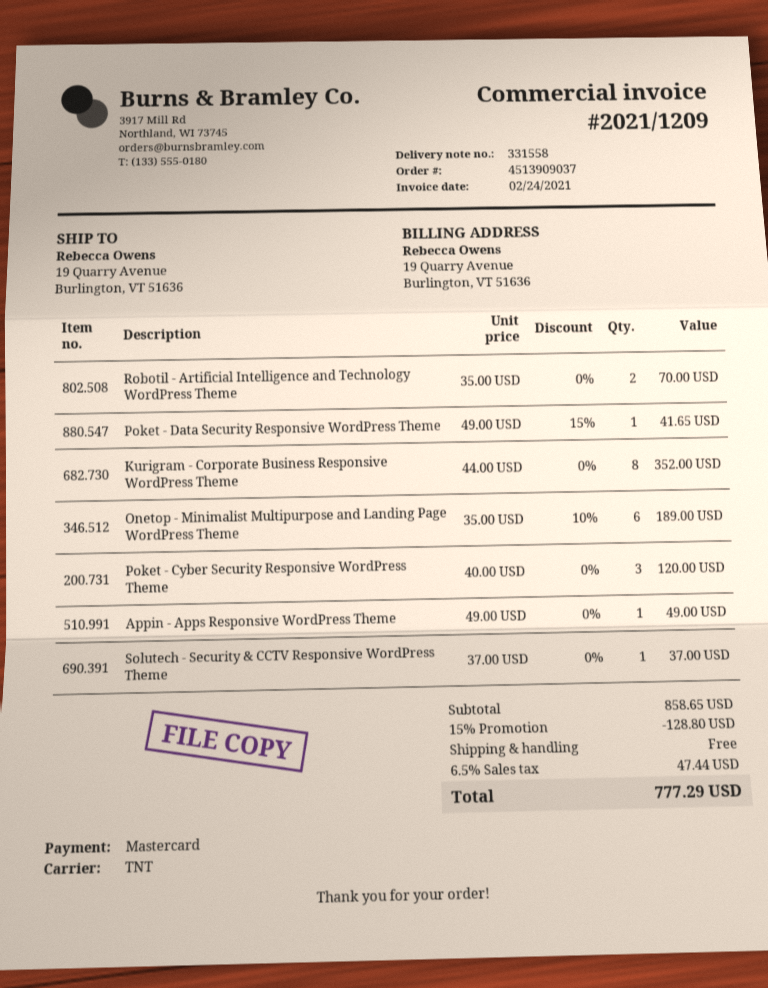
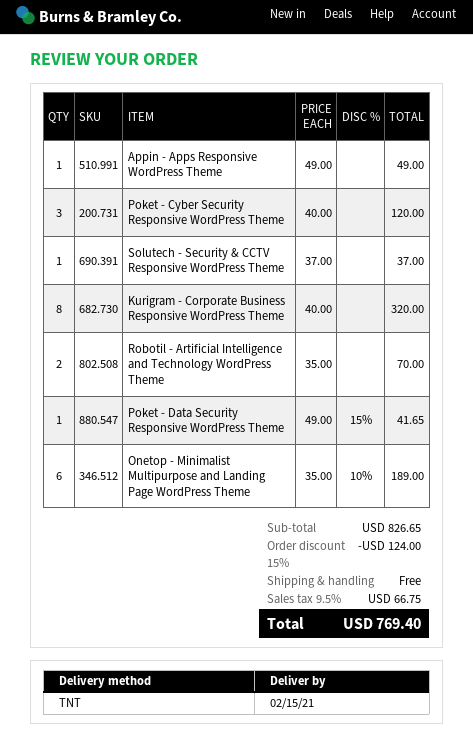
Kurigram - Corporate Business Responsive WordPress Theme: 8 x 44.00 = 352.00 -> 8 x 40.00 = 320.00
subtotal: 858.65 -> 826.65
discount: 15% = 128.80 -> 15% = 124.00
tax: 6.5% = 47.44 -> 9.5% = 66.75
total: 777.29 -> 769.40

